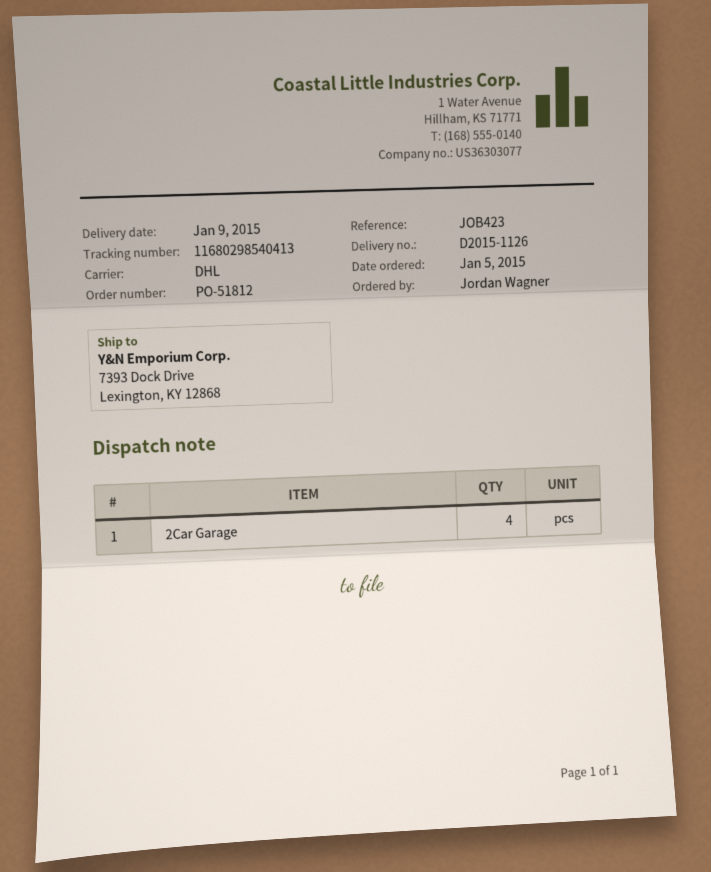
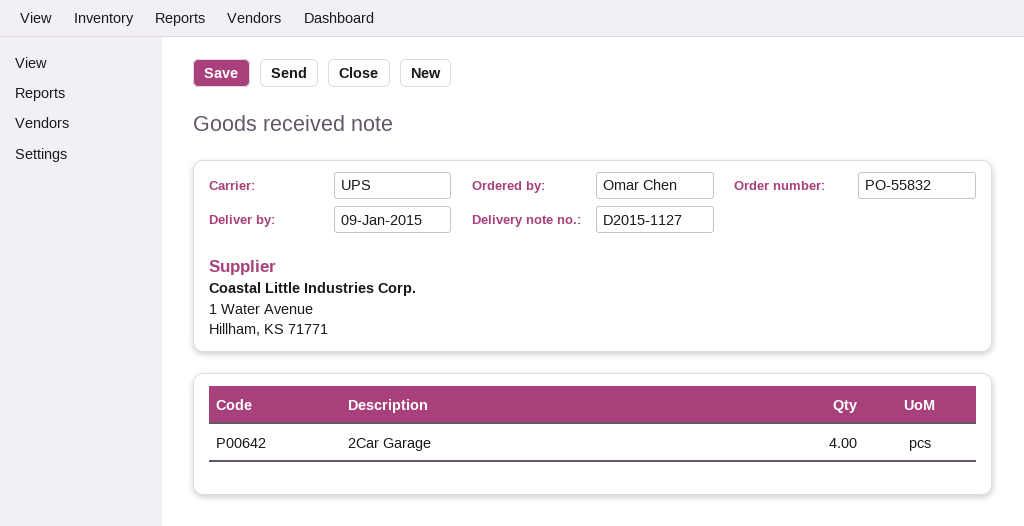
order number: PO-51812 -> PO-55832
delivery note number: D2015-1126 -> D2015-1127
ordered by: Jordan Wagner -> Omar Chen
shipping method: DHL -> UPS

